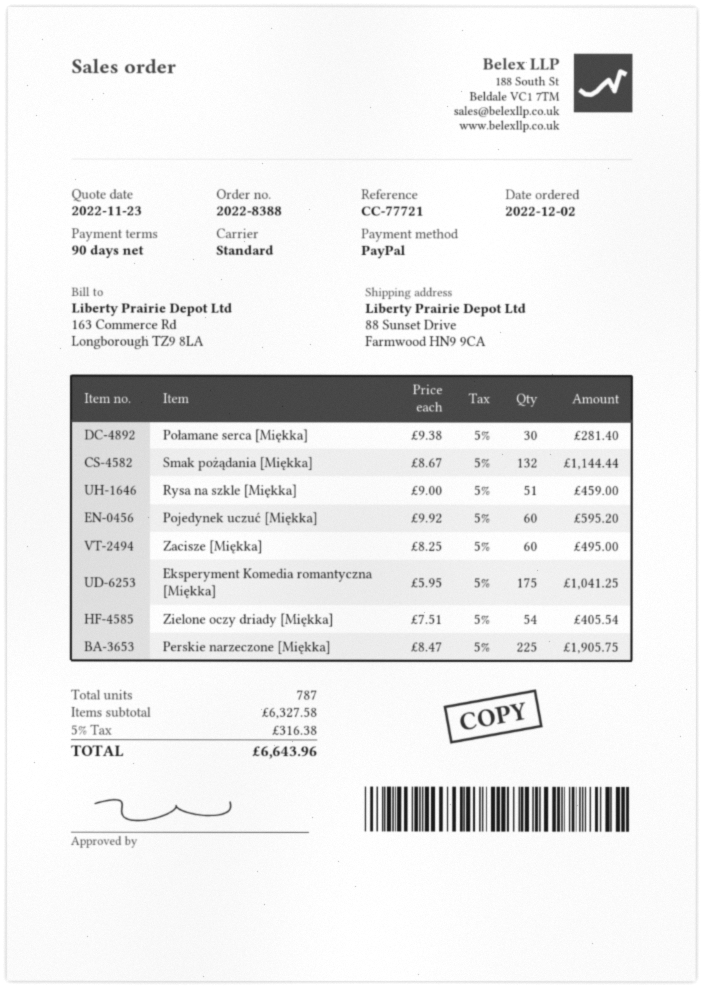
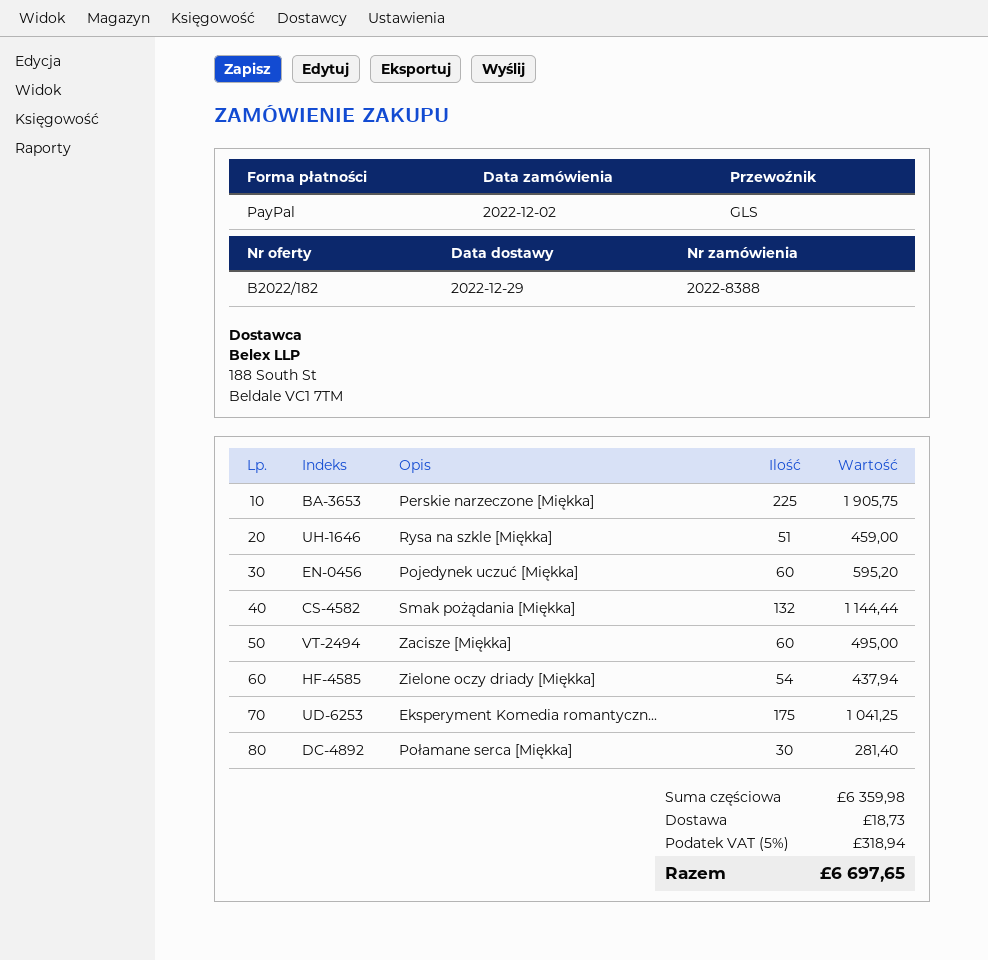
shipping method: standard -> GLS
Zielone oczy driady [Miękka]: 54 for 405.54 -> 54 for 437.94
subtotal: 6327.58 -> 6359.98
shipping: none -> 18.73
tax: 5% = 316.38 -> 5% = 318.94
total: 6643.96 -> 6697.65

